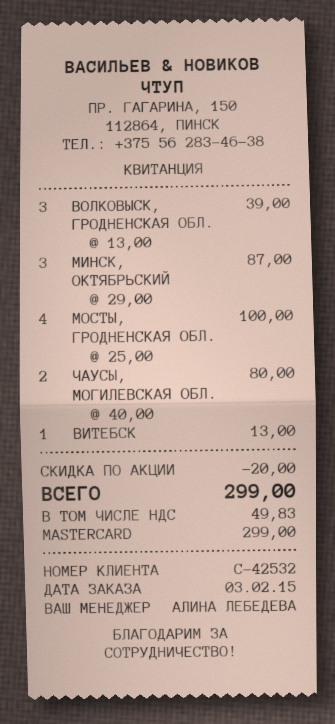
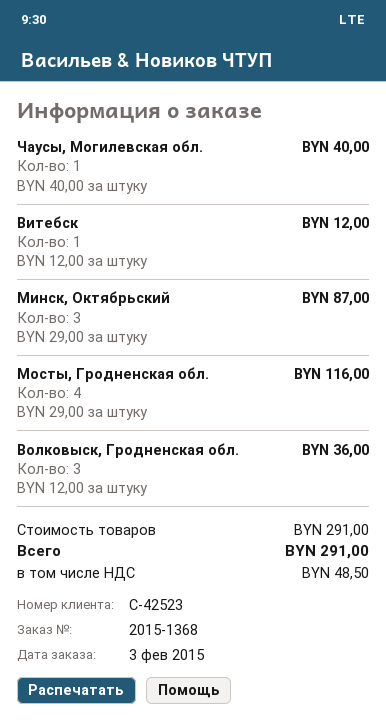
customer number: C-42532 -> C-42523
ВОЛКОВЫСК, ГРОДНЕНСКАЯ ОБЛ.: 3 x 13.00 = 39.00 -> 3 x 12.00 = 36.00
МОСТЫ, ГРОДНЕНСКАЯ ОБЛ.: 4 x 25.00 = 100.00 -> 4 x 29.00 = 116.00
ЧАУСЫ, МОГИЛЕВСКАЯ ОБЛ.: 2 x 40.00 = 80.00 -> 1 x 40.00 = 40.00
ВИТЕБСК: 1 x 13.00 = 13.00 -> 1 x 12.00 = 12.00
discount: 20.00 -> none
tax: 49.83 -> 48.50
total: 299.00 -> 291.00

